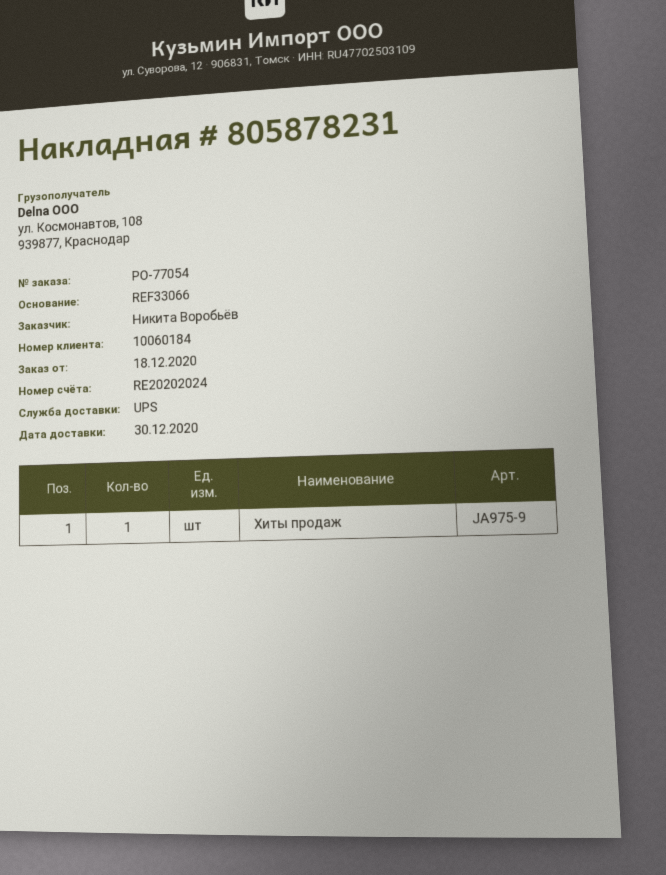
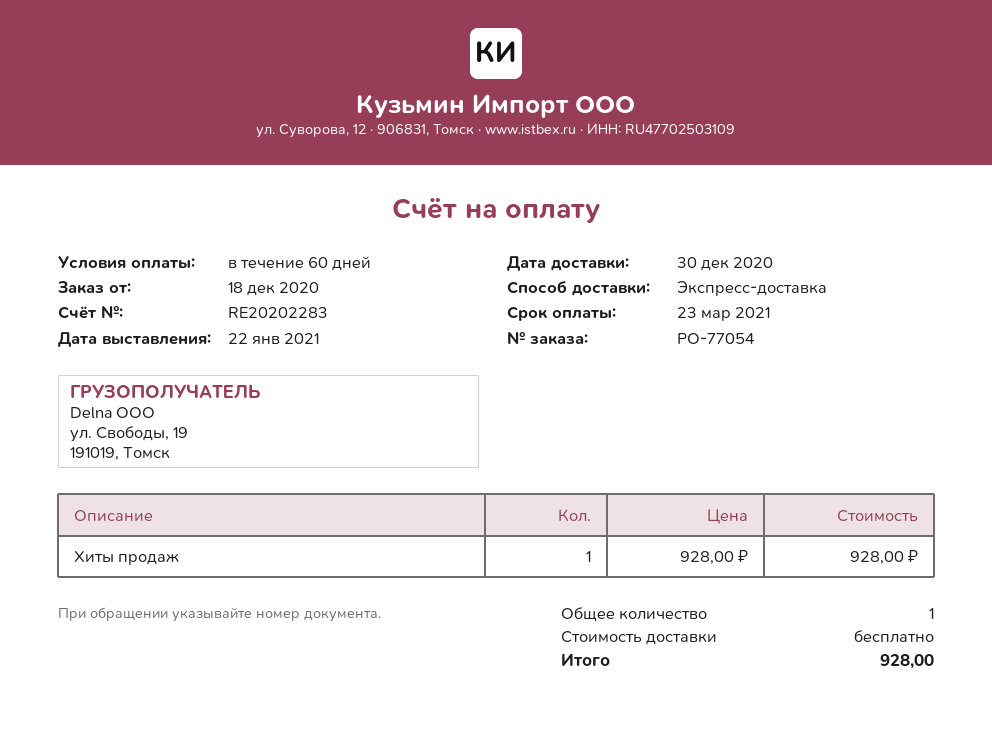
invoice number: RE20202024 -> RE20202283
shipping method: UPS -> express
ship to: ул. Космонавтов, 108, 939877, Краснодар -> ул. Свободы, 19, 191019, Томск

